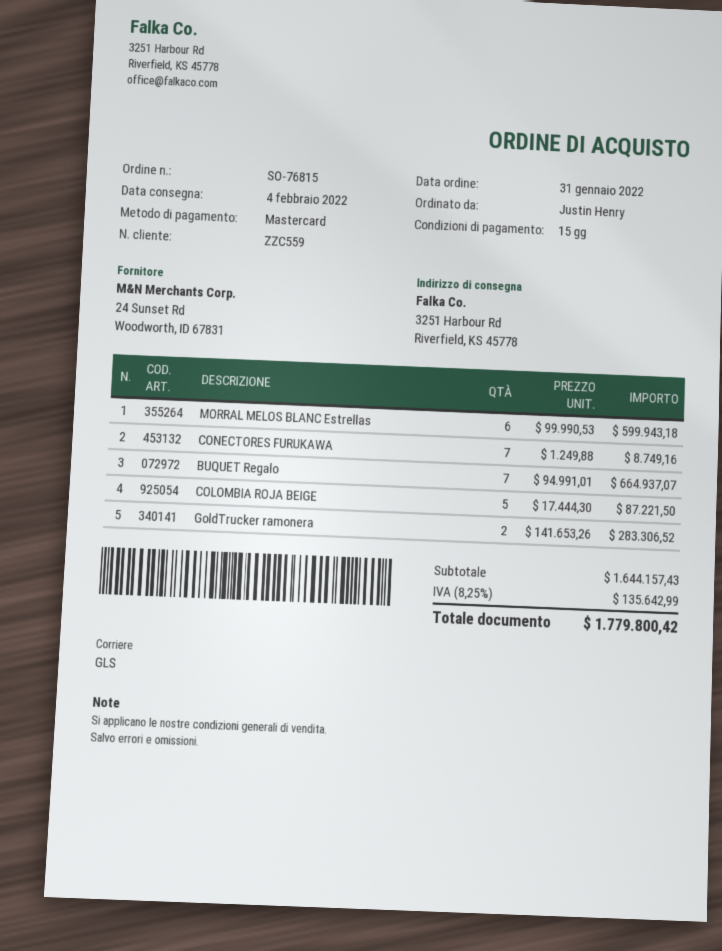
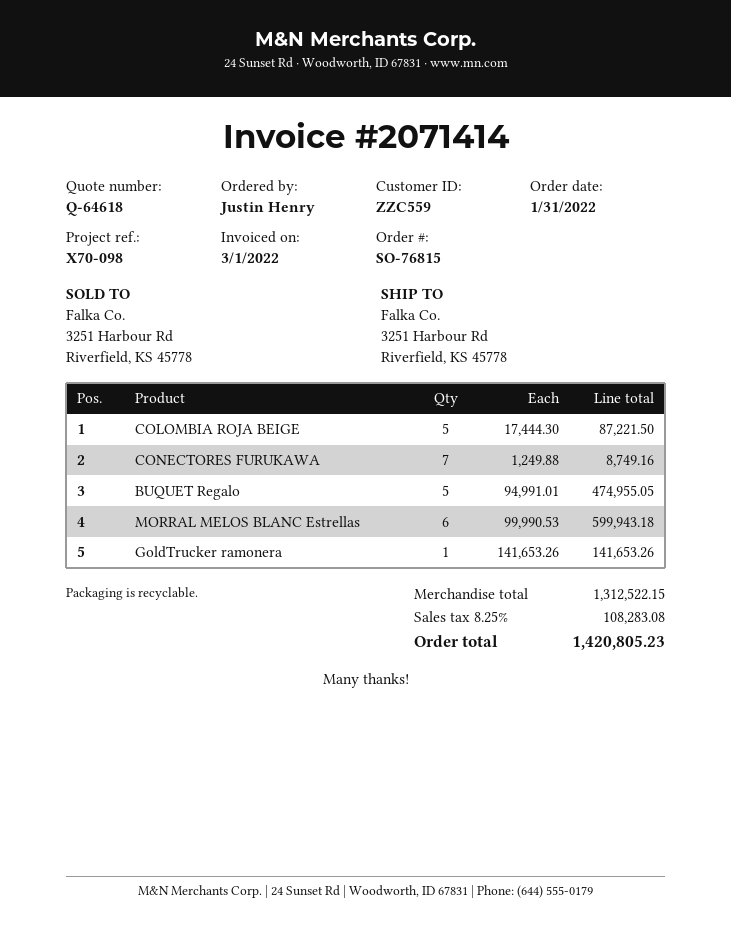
BUQUET Regalo: 7 x 94991.01 = 664937.07 -> 5 x 94991.01 = 474955.05
GoldTrucker ramonera: 2 x 141653.26 = 283306.52 -> 1 x 141653.26 = 141653.26
subtotal: 1644157.43 -> 1312522.15
tax: 8.25% = 135642.99 -> 8.25% = 108283.08
total: 1779800.42 -> 1420805.23

